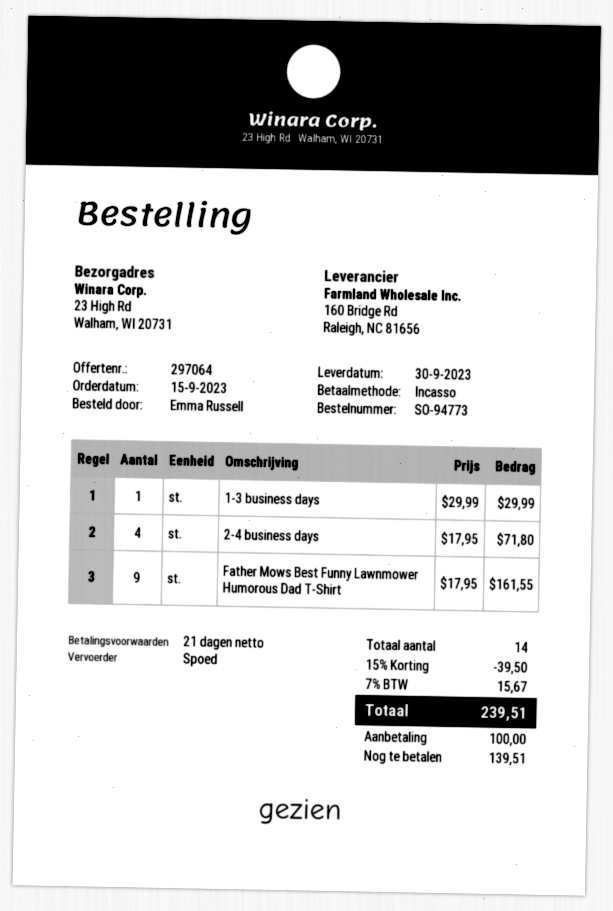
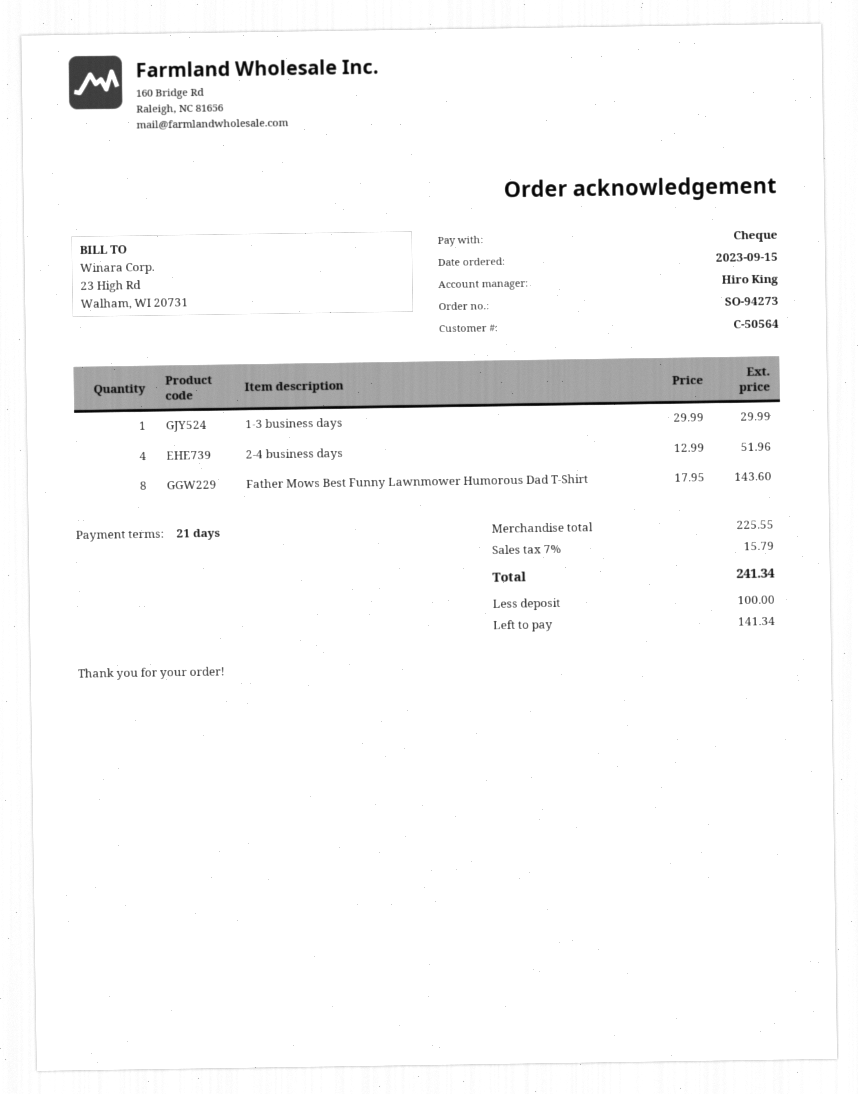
order number: SO-94773 -> SO-94273
payment method: direct debit -> cheque
2-4 business days: 4 x 17.95 = 71.80 -> 4 x 12.99 = 51.96
Father Mows Best Funny Lawnmower Humorous Dad T-Shirt: 9 x 17.95 = 161.55 -> 8 x 17.95 = 143.60
discount: 15% = 39.50 -> none
tax: 7% = 15.67 -> 7% = 15.79
total: 239.51 -> 241.34
balance: 139.51 -> 141.34

